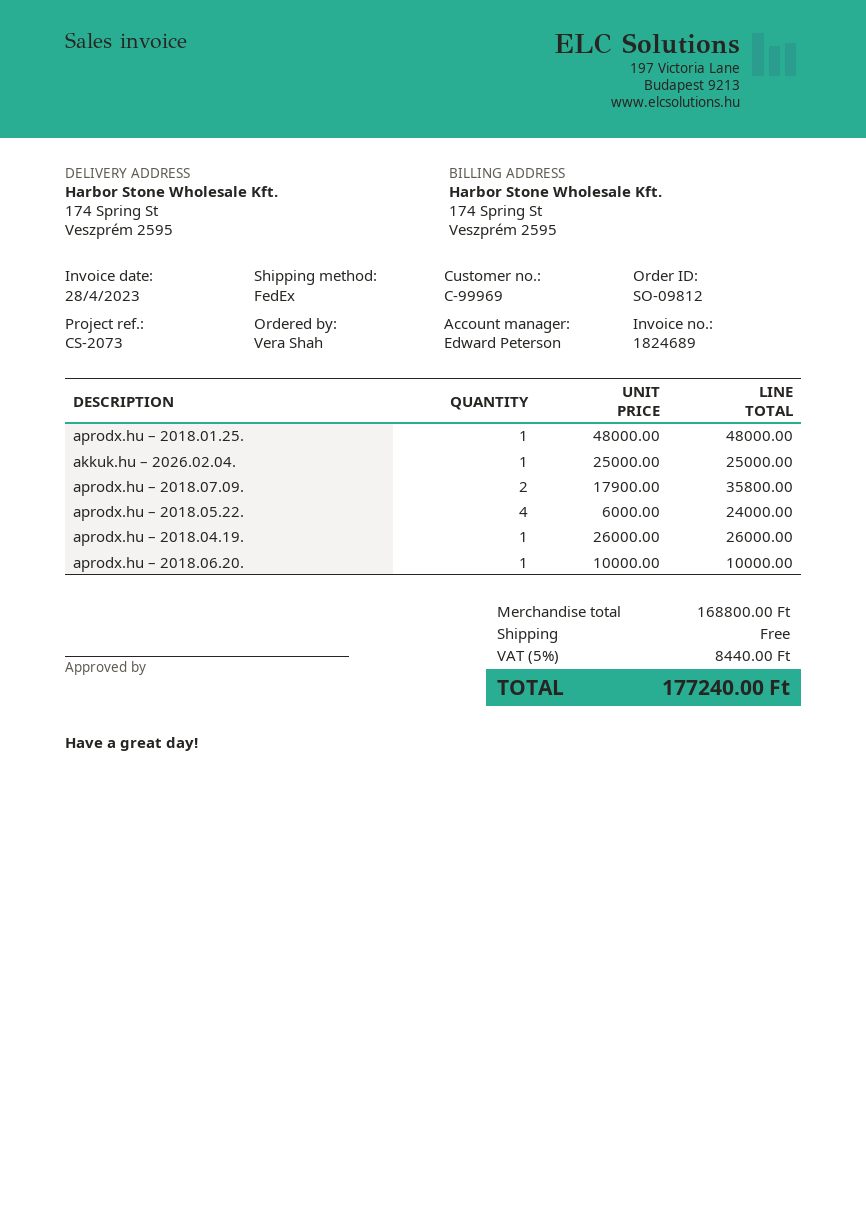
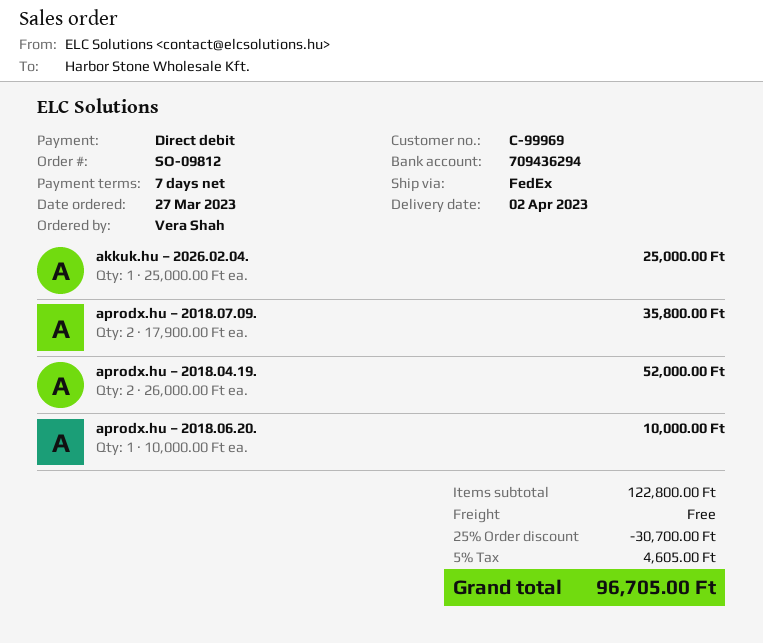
aprodx.hu – 2018.01.25.: 1 x 48000.00 = 48000.00 -> none
aprodx.hu – 2018.05.22.: 4 x 6000.00 = 24000.00 -> none
aprodx.hu – 2018.04.19.: 1 x 26000.00 = 26000.00 -> 2 x 26000.00 = 52000.00
subtotal: 168800.00 -> 122800.00
discount: none -> 25% = 30700.00
tax: 5% = 8440.00 -> 5% = 4605.00
total: 177240.00 -> 96705.00

